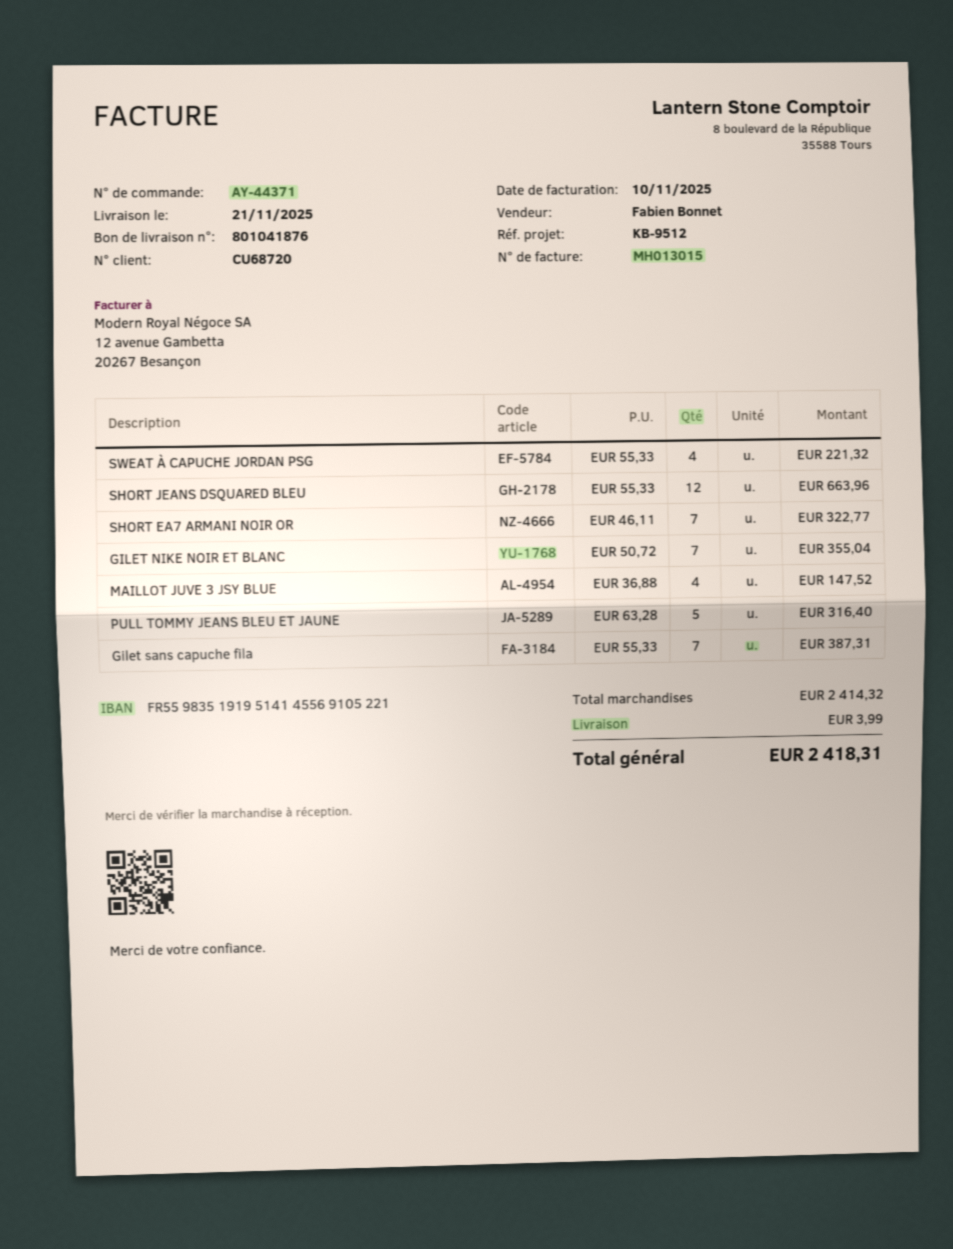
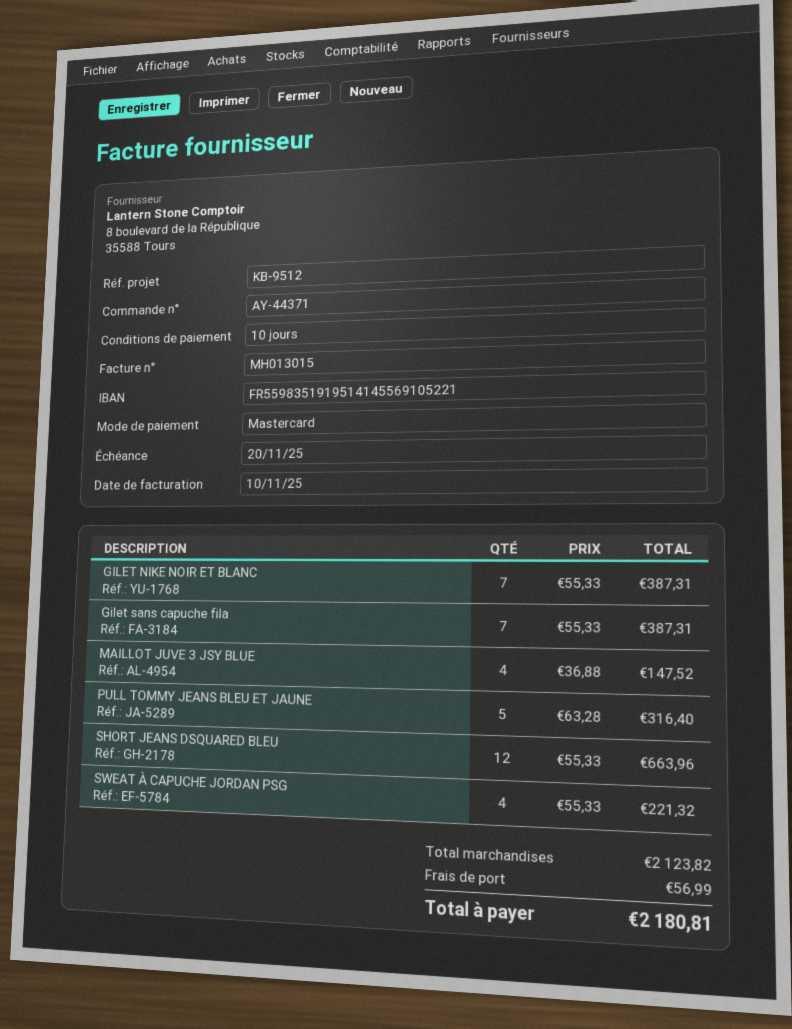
SHORT EA7 ARMANI NOIR OR: 7 x 46.11 = 322.77 -> none
GILET NIKE NOIR ET BLANC: 7 x 50.72 = 355.04 -> 7 x 55.33 = 387.31
subtotal: 2414.32 -> 2123.82
shipping: 3.99 -> 56.99
total: 2418.31 -> 2180.81

